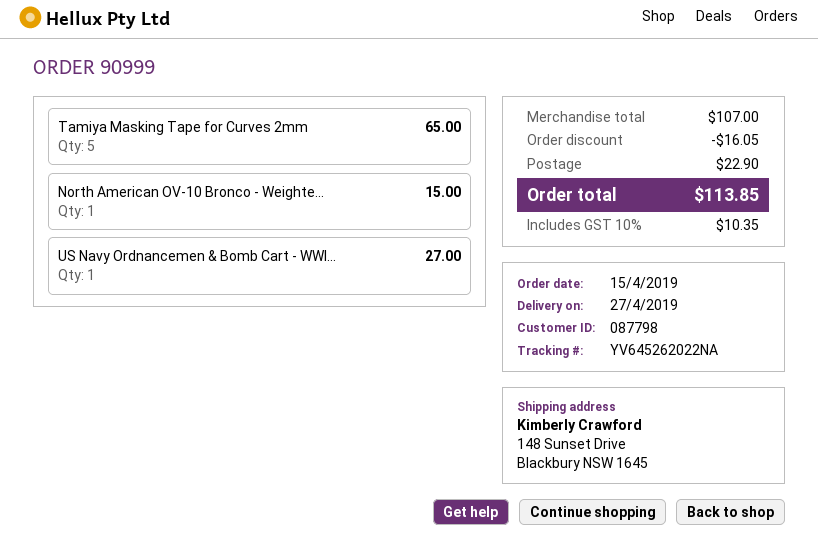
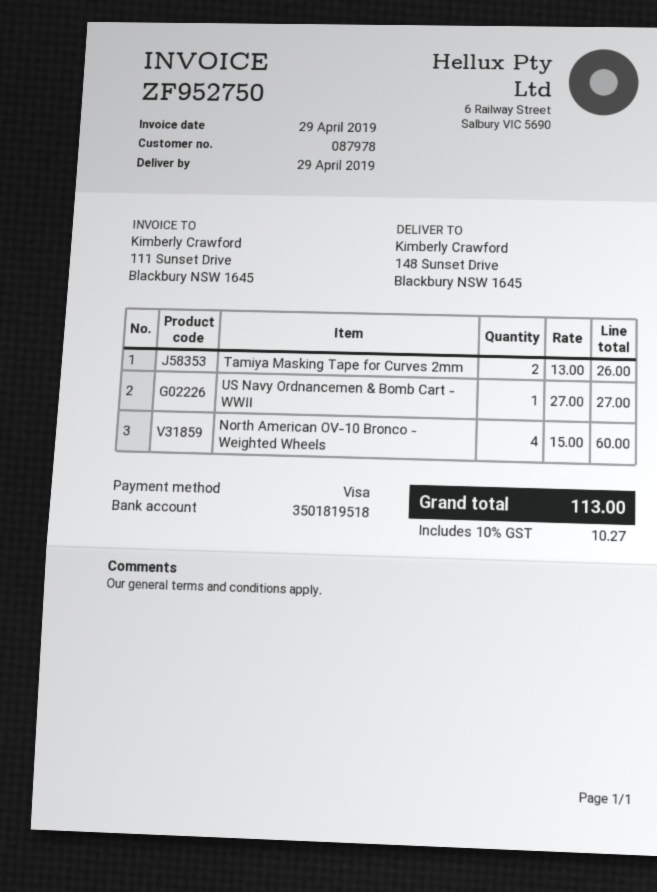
delivery date: 2019-04-27 -> 2019-04-29
customer number: 087798 -> 087978
Tamiya Masking Tape for Curves 2mm: 5 for 65.00 -> 2 for 26.00
North American OV-10 Bronco - Weighte...: 1 for 15.00 -> 4 for 60.00
discount: 16.05 -> none
shipping: 22.90 -> none
tax: 10% = 10.35 -> 10% = 10.27
total: 113.85 -> 113.00

